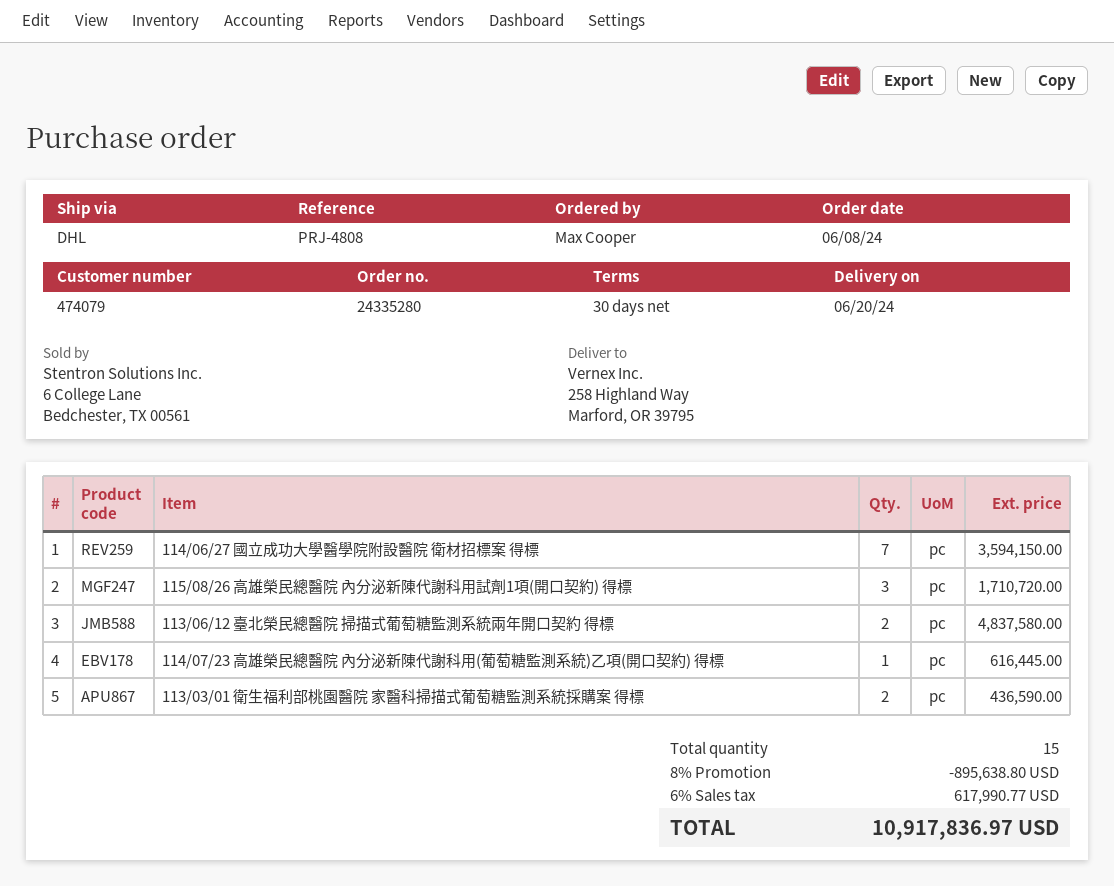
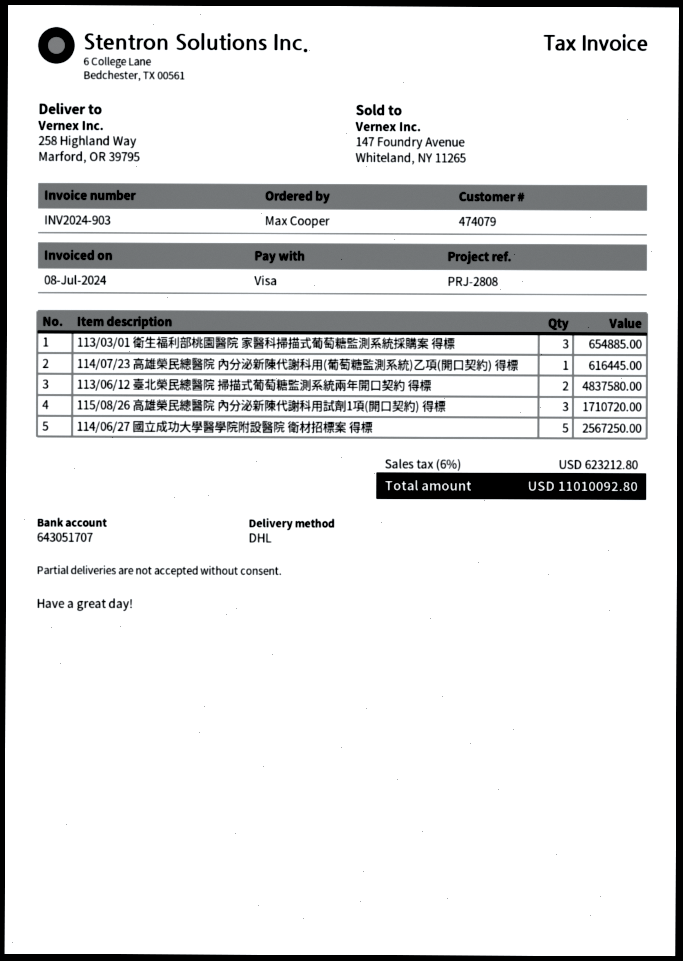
reference: PRJ-4808 -> PRJ-2808
114/06/27 國立成功大學醫學院附設醫院 衛材招標案 得標: 7 for 3594150.00 -> 5 for 2567250.00
113/03/01 衛生福利部桃園醫院 家醫科掃描式葡萄糖監測系統採購案 得標: 2 for 436590.00 -> 3 for 654885.00
discount: 8% = 895638.80 -> none
tax: 6% = 617990.77 -> 6% = 623212.80
total: 10917836.97 -> 11010092.80

